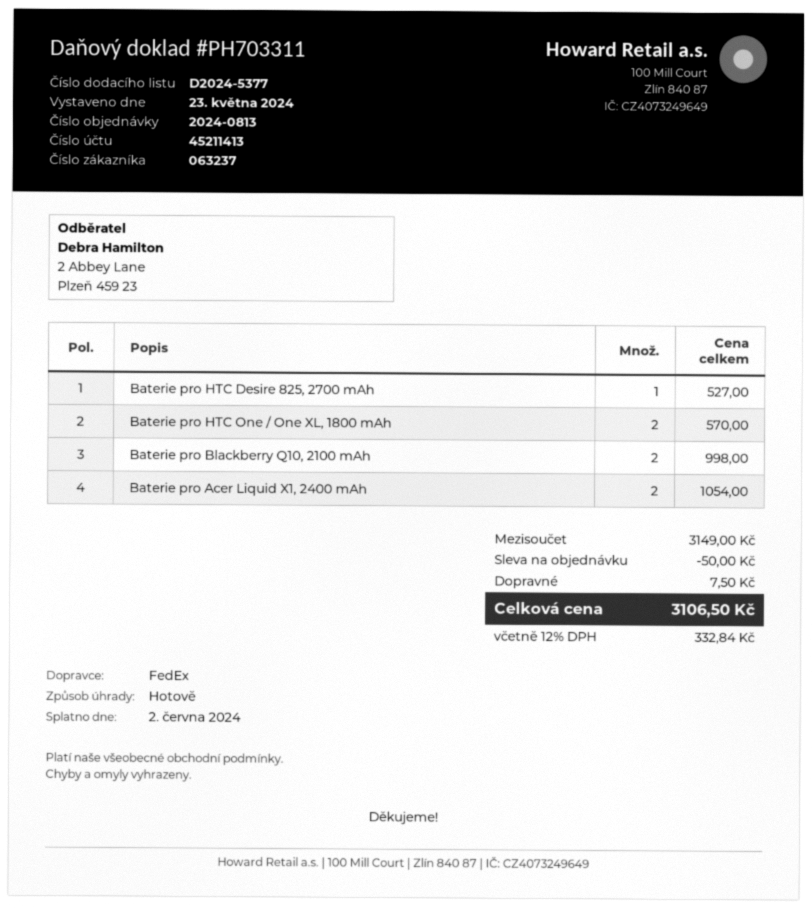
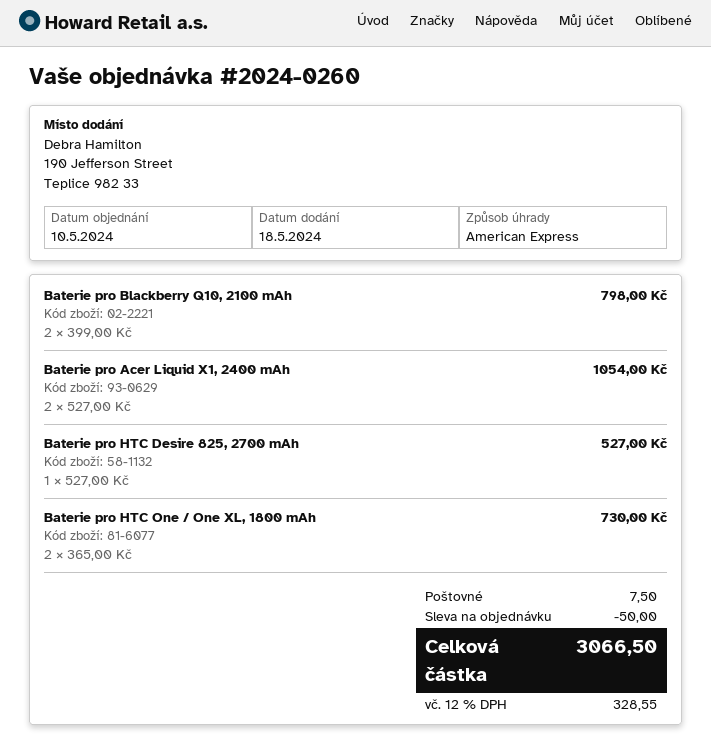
order number: 2024-0813 -> 2024-0260
payment method: cash -> American Express
Baterie pro HTC One / One XL, 1800 mAh: 2 for 570.00 -> 2 for 730.00
Baterie pro Blackberry Q10, 2100 mAh: 2 for 998.00 -> 2 for 798.00
tax: 12% = 332.84 -> 12% = 328.55
total: 3106.50 -> 3066.50

